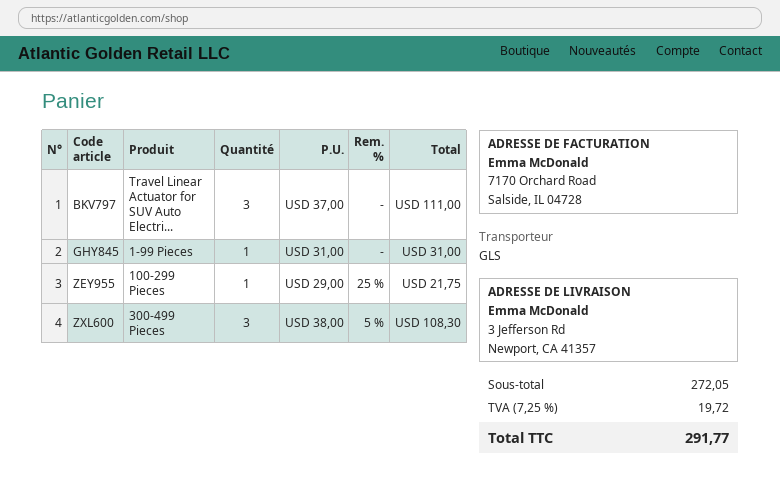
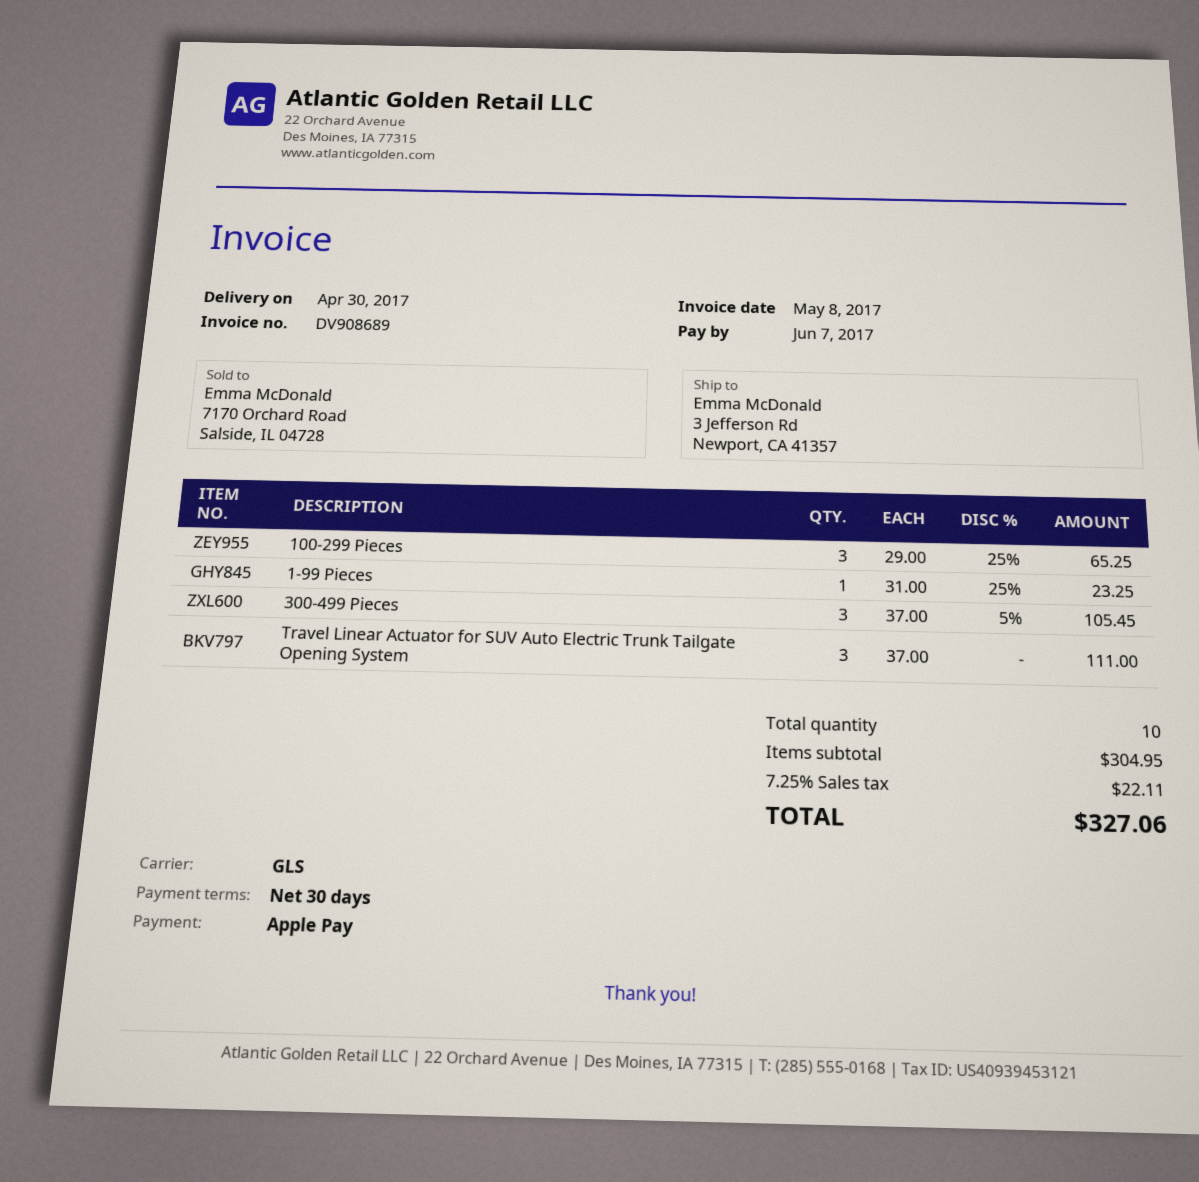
1-99 Pieces: 1 x 31.00 = 31.00 -> 1 x 31.00 - 25% = 23.25
100-299 Pieces: 1 x 29.00 - 25% = 21.75 -> 3 x 29.00 - 25% = 65.25
300-499 Pieces: 3 x 38.00 - 5% = 108.30 -> 3 x 37.00 - 5% = 105.45
subtotal: 272.05 -> 304.95
tax: 7.25% = 19.72 -> 7.25% = 22.11
total: 291.77 -> 327.06

